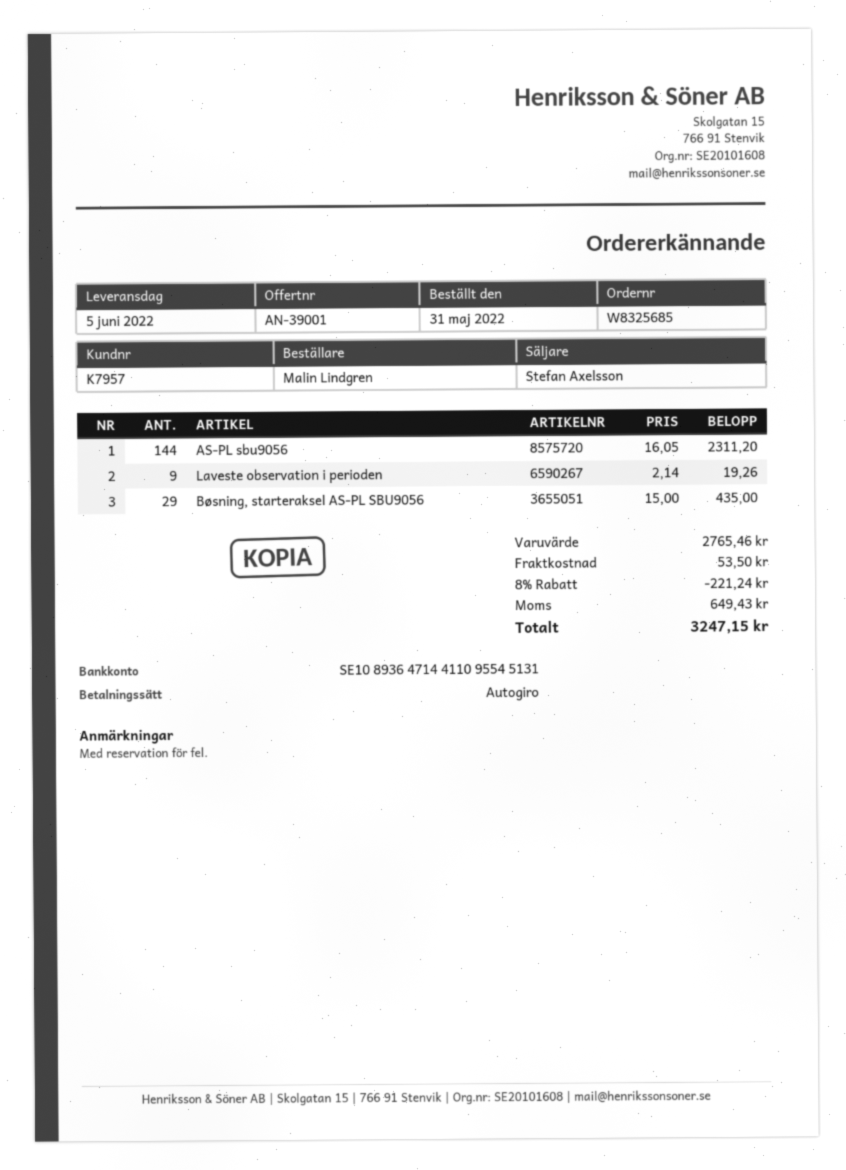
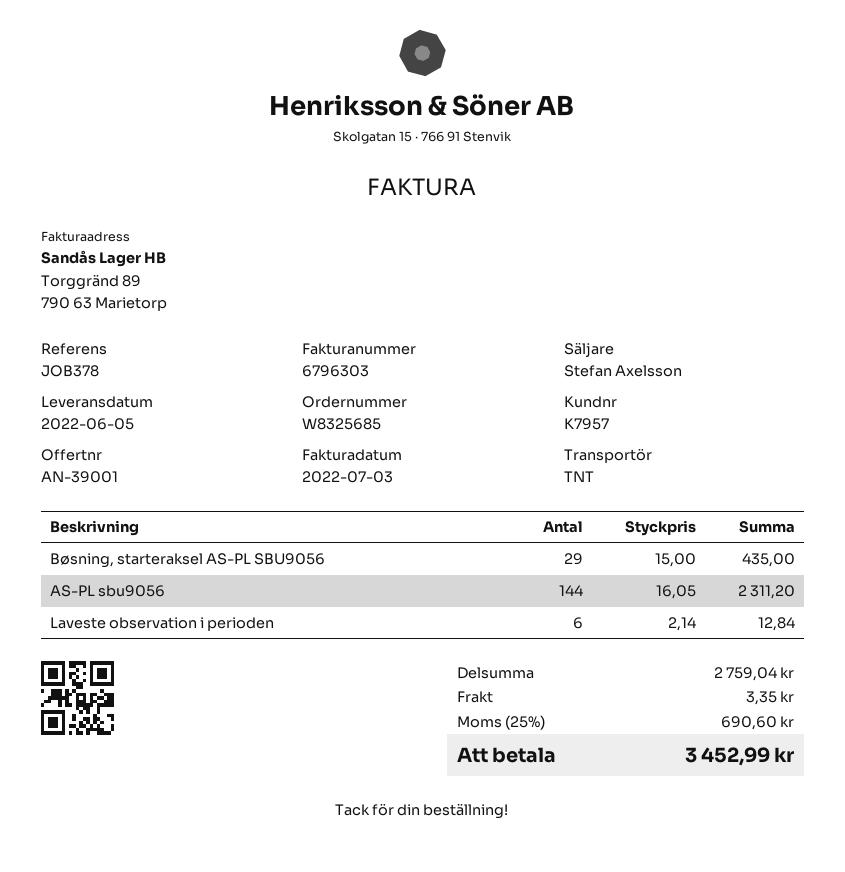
Laveste observation i perioden: 9 x 2.14 = 19.26 -> 6 x 2.14 = 12.84
subtotal: 2765.46 -> 2759.04
discount: 8% = 221.24 -> none
shipping: 53.50 -> 3.35
tax: 649.43 -> 690.60
total: 3247.15 -> 3452.99

